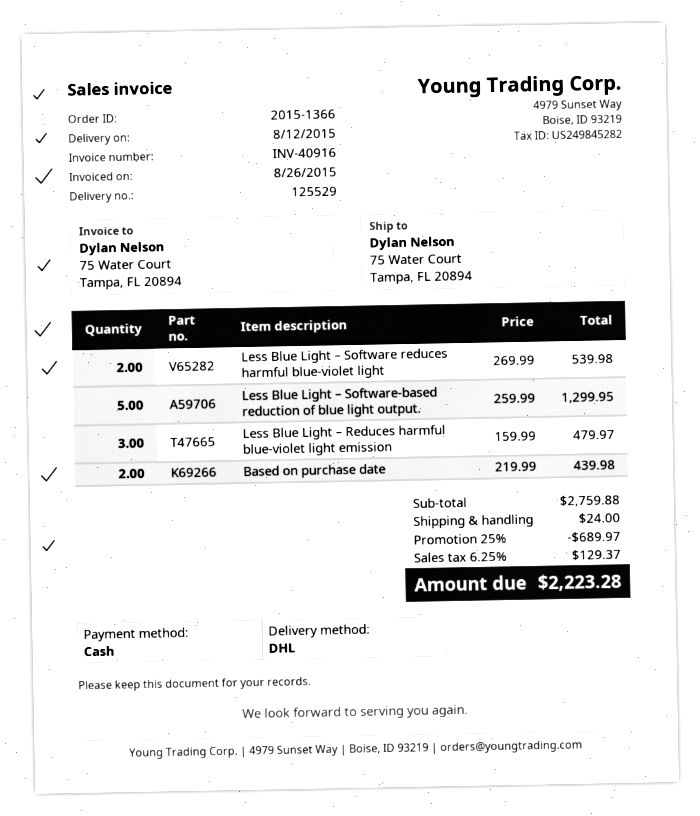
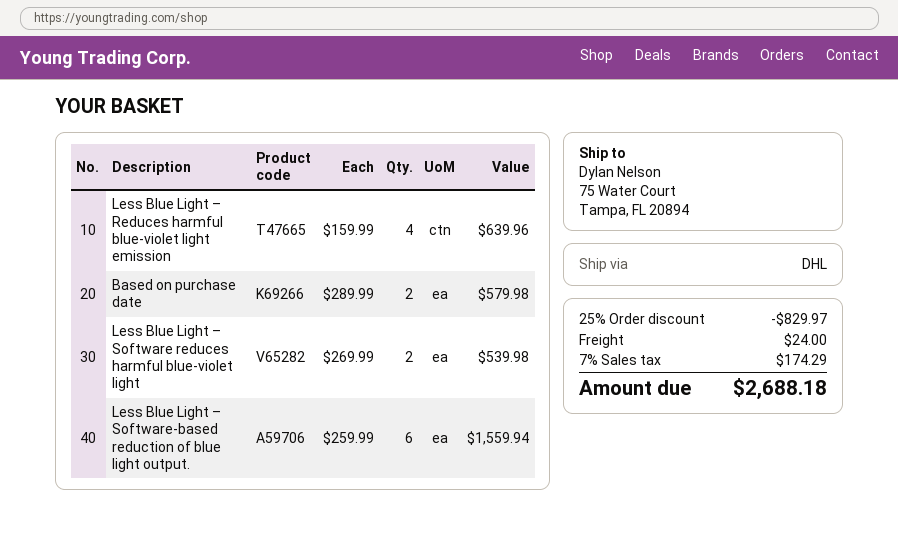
Less Blue Light – Software-based reduction of blue light output.: 5 x 259.99 = 1299.95 -> 6 x 259.99 = 1559.94
Less Blue Light – Reduces harmful blue-violet light emission: 3 x 159.99 = 479.97 -> 4 x 159.99 = 639.96
Based on purchase date: 2 x 219.99 = 439.98 -> 2 x 289.99 = 579.98
discount: 25% = 689.97 -> 25% = 829.97
tax: 6.25% = 129.37 -> 7% = 174.29
total: 2223.28 -> 2688.18

